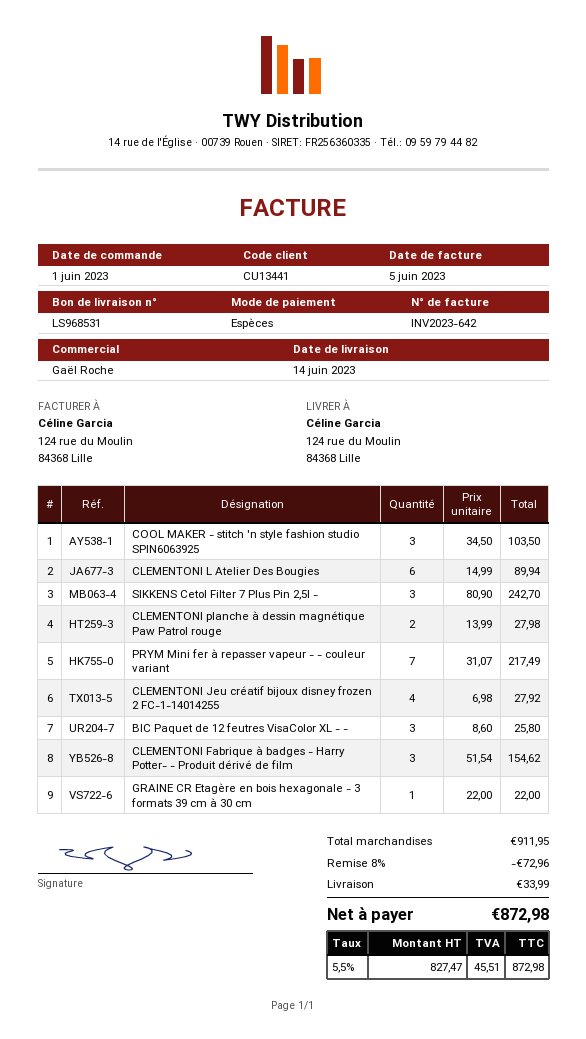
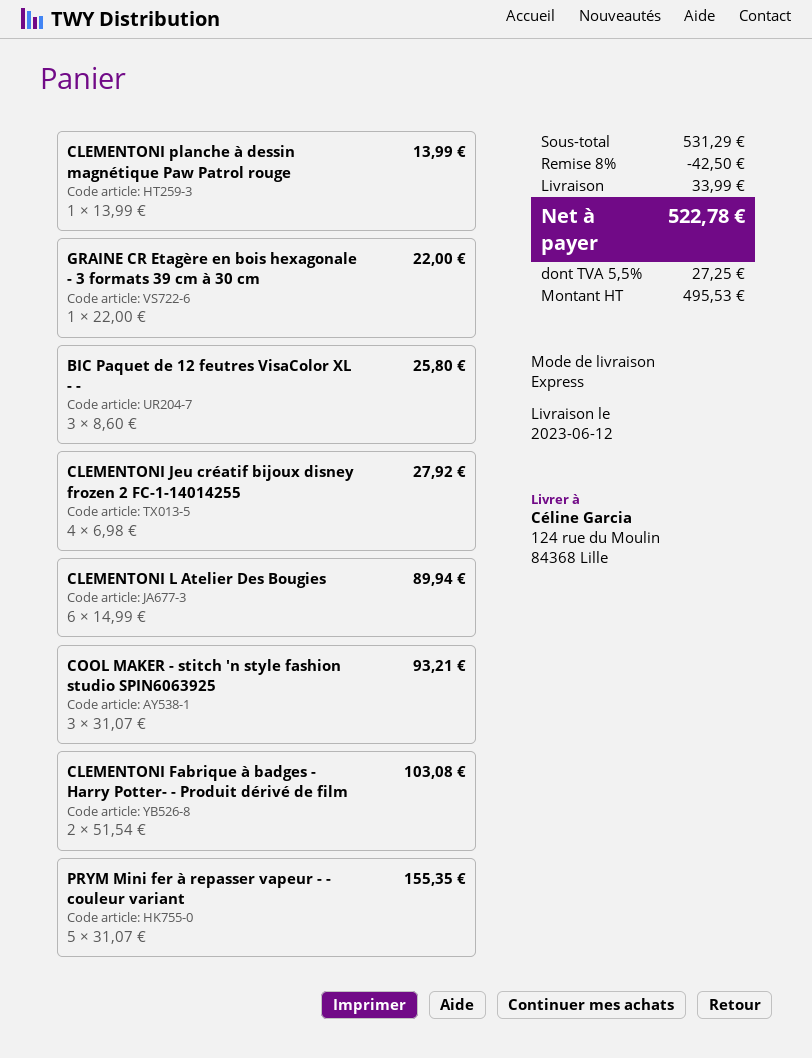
delivery date: 2023-06-14 -> 2023-06-12
COOL MAKER - stitch 'n style fashion studio SPIN6063925: 3 x 34.50 = 103.50 -> 3 x 31.07 = 93.21
SIKKENS Cetol Filter 7 Plus Pin 2,5l -: 3 x 80.90 = 242.70 -> none
CLEMENTONI planche à dessin magnétique Paw Patrol rouge: 2 x 13.99 = 27.98 -> 1 x 13.99 = 13.99
PRYM Mini fer à repasser vapeur - - couleur variant: 7 x 31.07 = 217.49 -> 5 x 31.07 = 155.35
CLEMENTONI Fabrique à badges - Harry Potter- - Produit dérivé de film: 3 x 51.54 = 154.62 -> 2 x 51.54 = 103.08
subtotal: 911.95 -> 531.29
discount: 8% = 72.96 -> 8% = 42.50
net: 827.47 -> 495.53
tax: 5.5% = 45.51 -> 5.5% = 27.25
total: 872.98 -> 522.78

